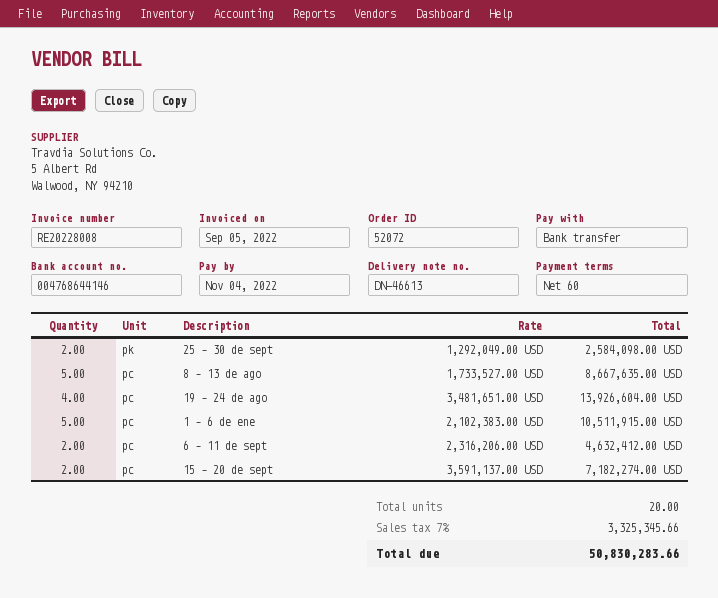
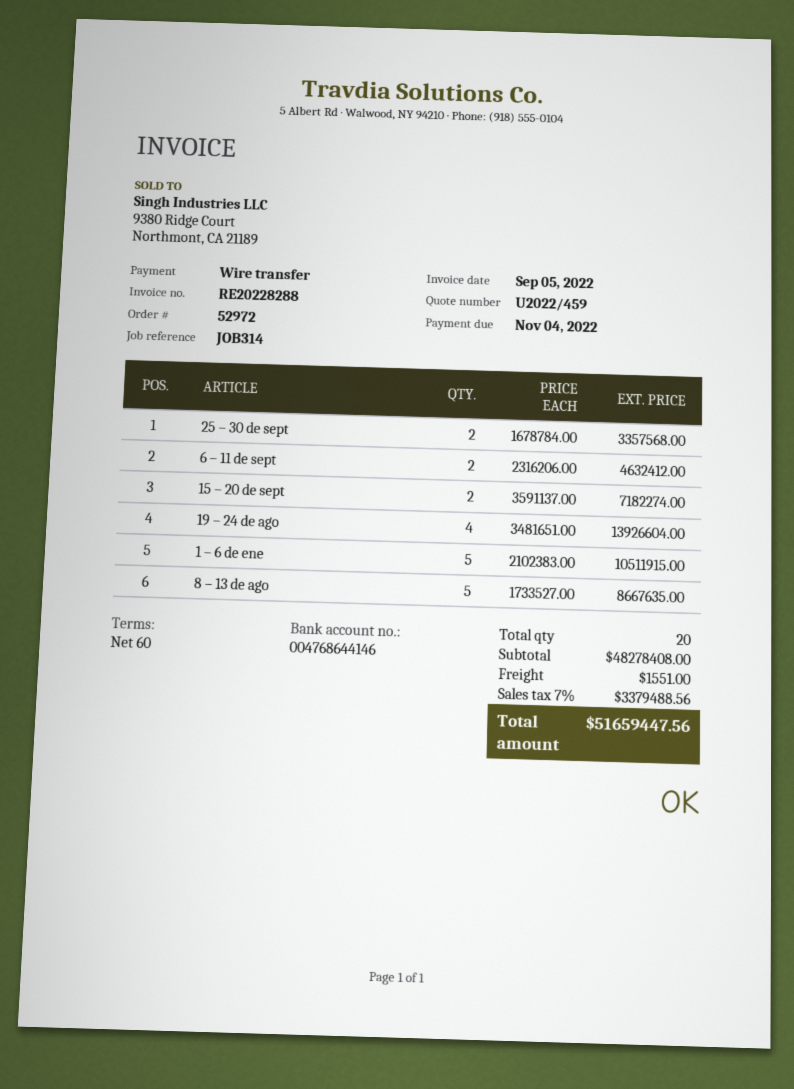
order number: 52072 -> 52972
invoice number: RE20228008 -> RE20228288
25 – 30 de sept: 2 x 1292049.00 = 2584098.00 -> 2 x 1678784.00 = 3357568.00
shipping: none -> 1551.00
tax: 7% = 3325345.66 -> 7% = 3379488.56
total: 50830283.66 -> 51659447.56

